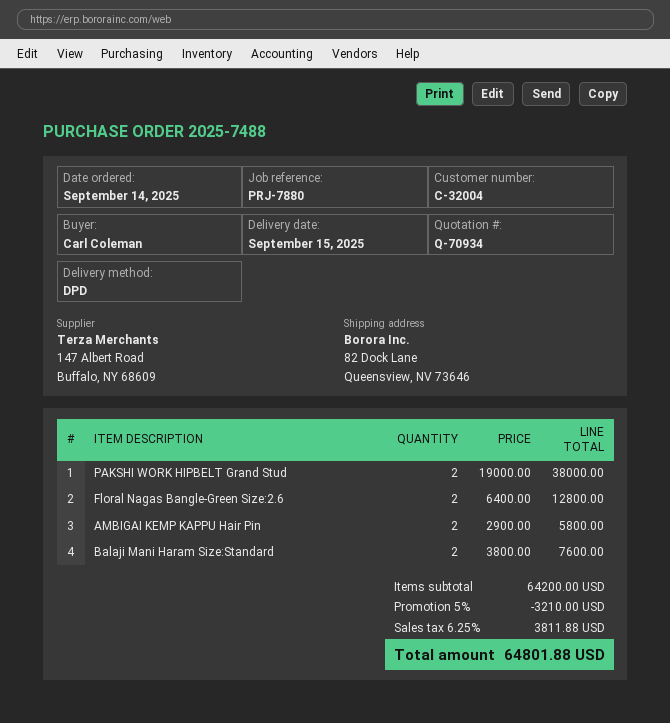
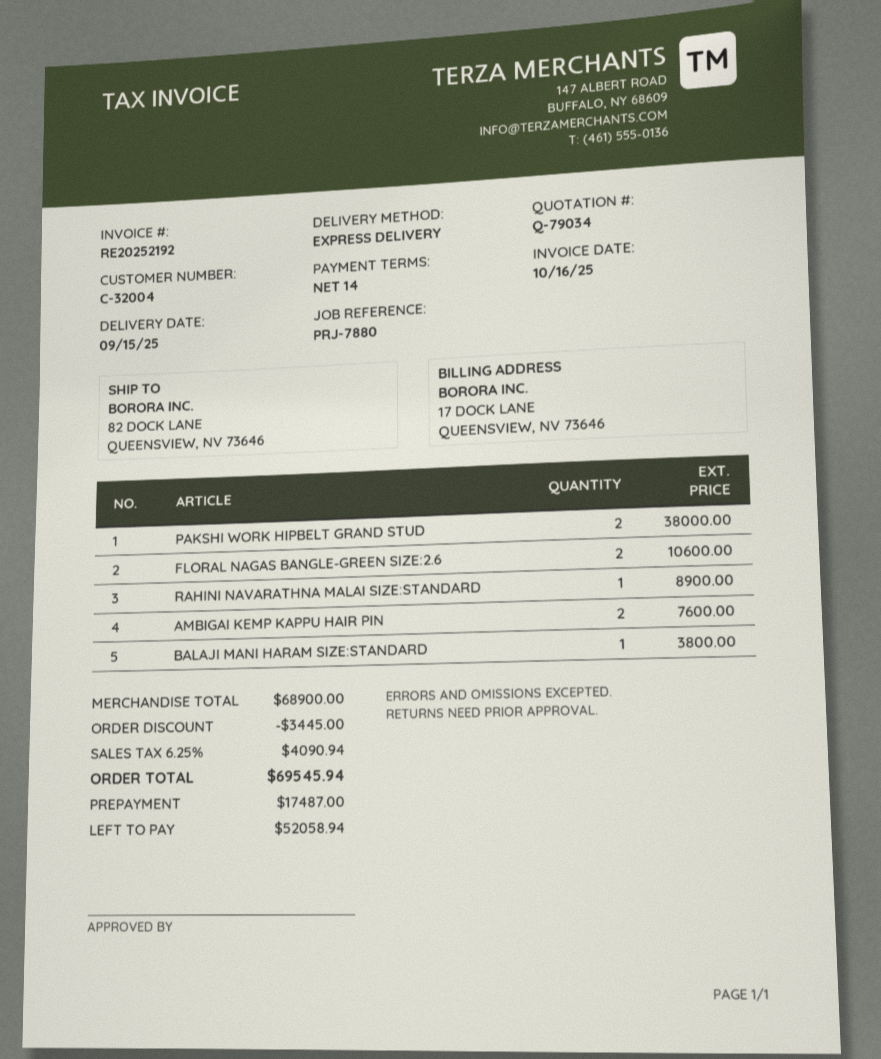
quote number: Q-70934 -> Q-79034
shipping method: DPD -> express
Floral Nagas Bangle-Green Size:2.6: 2 for 12800.00 -> 2 for 10600.00
AMBIGAI KEMP KAPPU Hair Pin: 2 for 5800.00 -> 2 for 7600.00
Balaji Mani Haram Size:Standard: 2 for 7600.00 -> 1 for 3800.00
RAHINI NAVARATHNA MALAI SIZE:STANDARD: none -> 1 for 8900.00
subtotal: 64200.00 -> 68900.00
discount: 3210.00 -> 3445.00
tax: 6.25% = 3811.88 -> 6.25% = 4090.94
total: 64801.88 -> 69545.94

